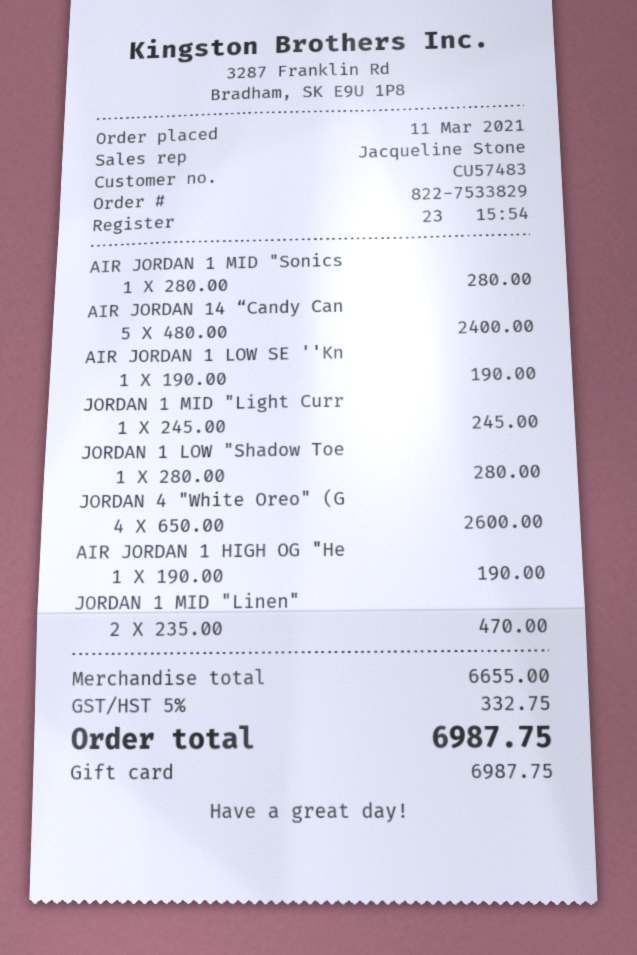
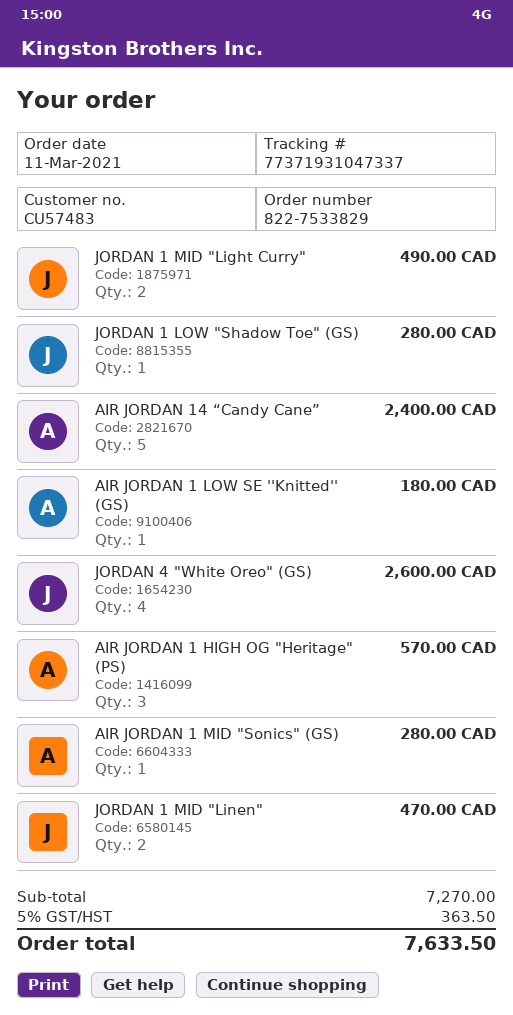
AIR JORDAN 1 LOW SE ''Kn: 1 for 190.00 -> 1 for 180.00
JORDAN 1 MID "Light Curr: 1 for 245.00 -> 2 for 490.00
AIR JORDAN 1 HIGH OG "He: 1 for 190.00 -> 3 for 570.00
subtotal: 6655.00 -> 7270.00
tax: 5% = 332.75 -> 5% = 363.50
total: 6987.75 -> 7633.50

